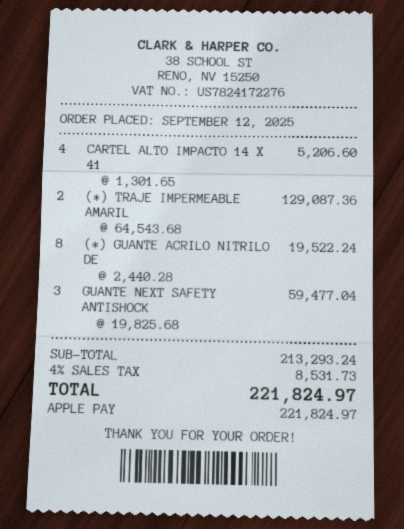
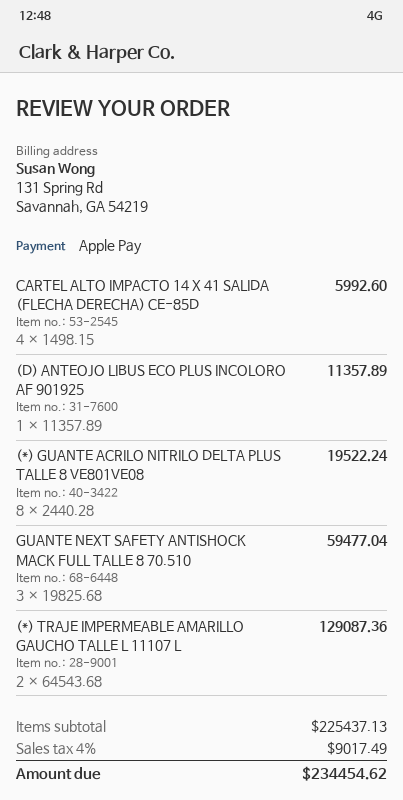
CARTEL ALTO IMPACTO 14 X 41: 4 x 1301.65 = 5206.60 -> 4 x 1498.15 = 5992.60
(D) ANTEOJO LIBUS ECO PLUS INCOLORO AF 901925: none -> 1 x 11357.89 = 11357.89
subtotal: 213293.24 -> 225437.13
tax: 4% = 8531.73 -> 4% = 9017.49
total: 221824.97 -> 234454.62

